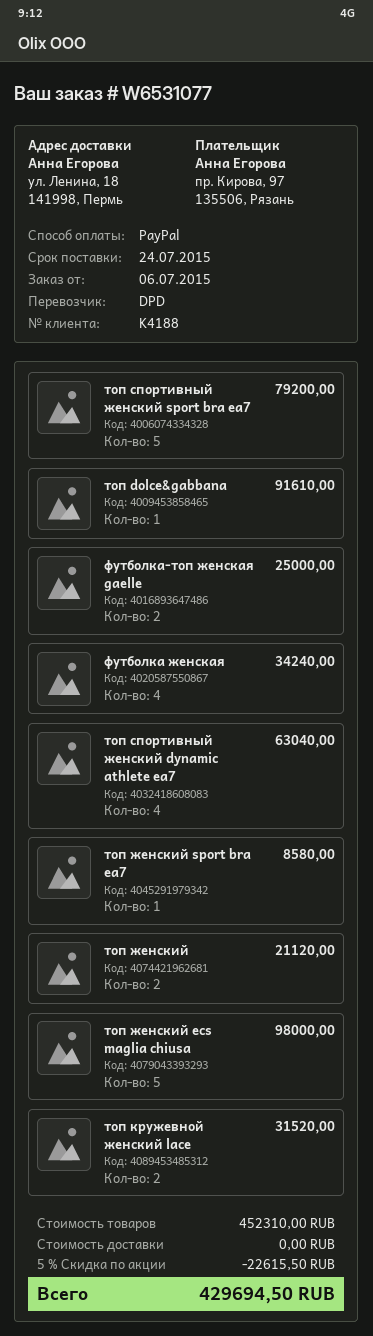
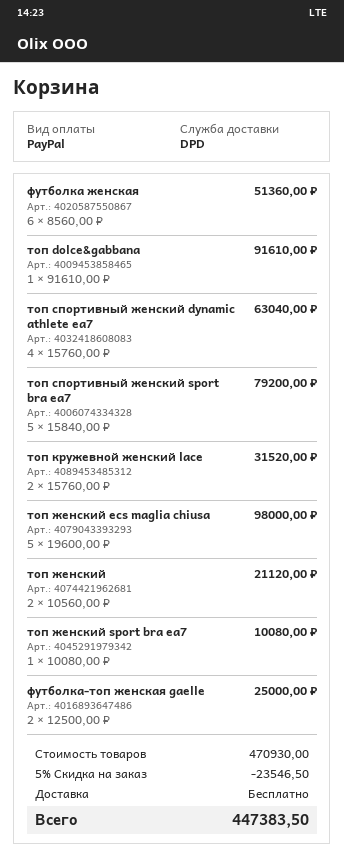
футболка женcкая: 4 for 34240.00 -> 6 for 51360.00
топ женcкий sport bra ea7: 1 for 8580.00 -> 1 for 10080.00
subtotal: 452310.00 -> 470930.00
discount: 5% = 22615.50 -> 5% = 23546.50
total: 429694.50 -> 447383.50

